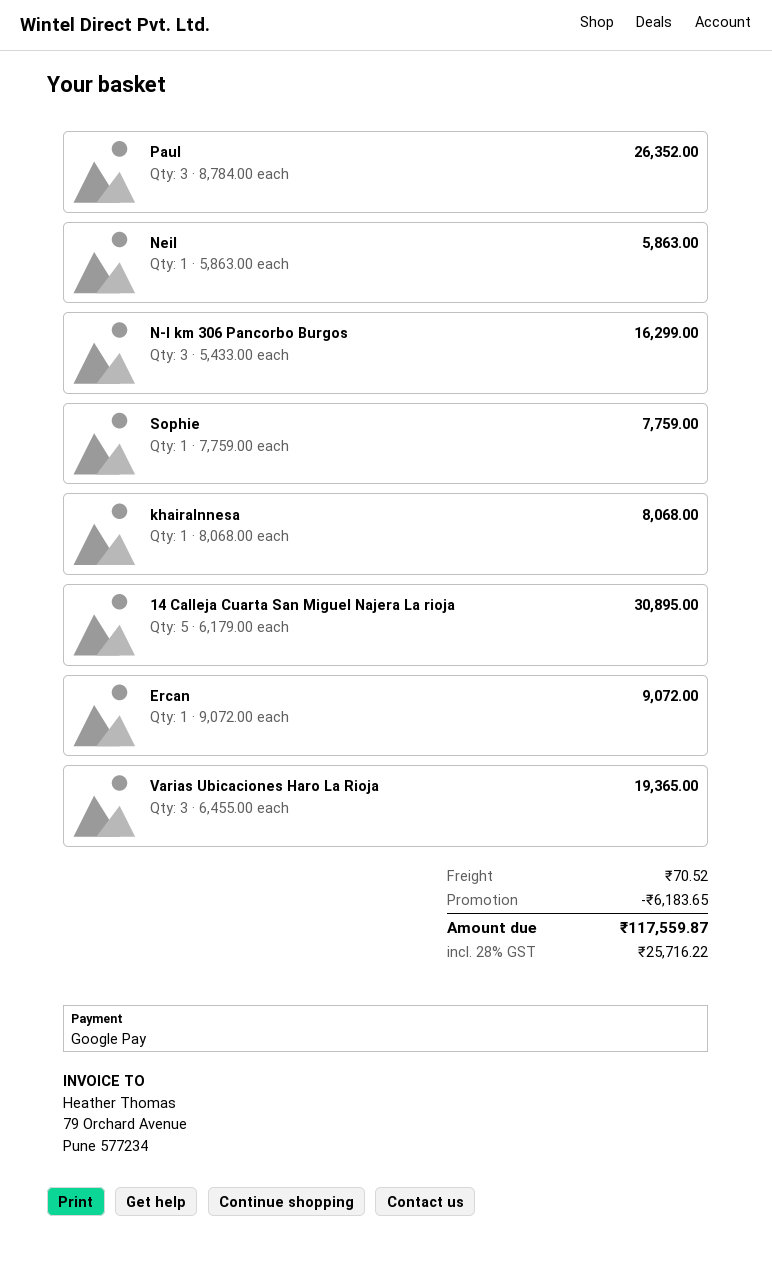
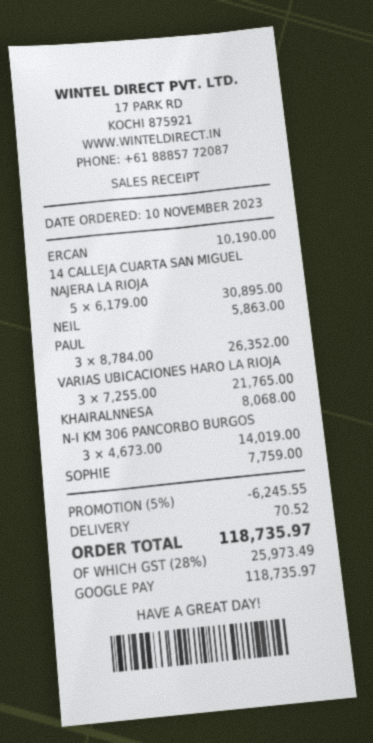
N-I km 306 Pancorbo Burgos: 3 x 5433.00 = 16299.00 -> 3 x 4673.00 = 14019.00
Ercan: 1 x 9072.00 = 9072.00 -> 1 x 10190.00 = 10190.00
Varias Ubicaciones Haro La Rioja: 3 x 6455.00 = 19365.00 -> 3 x 7255.00 = 21765.00
discount: 6183.65 -> 6245.55
tax: 28% = 25716.22 -> 28% = 25973.49
total: 117559.87 -> 118735.97

